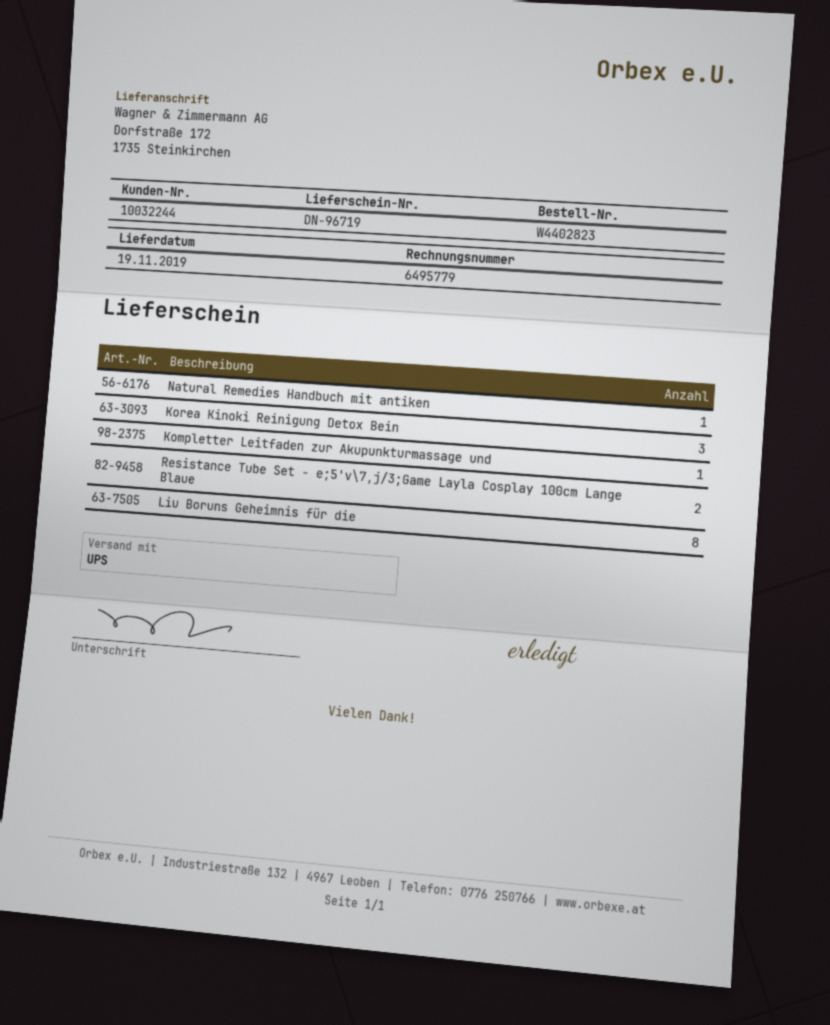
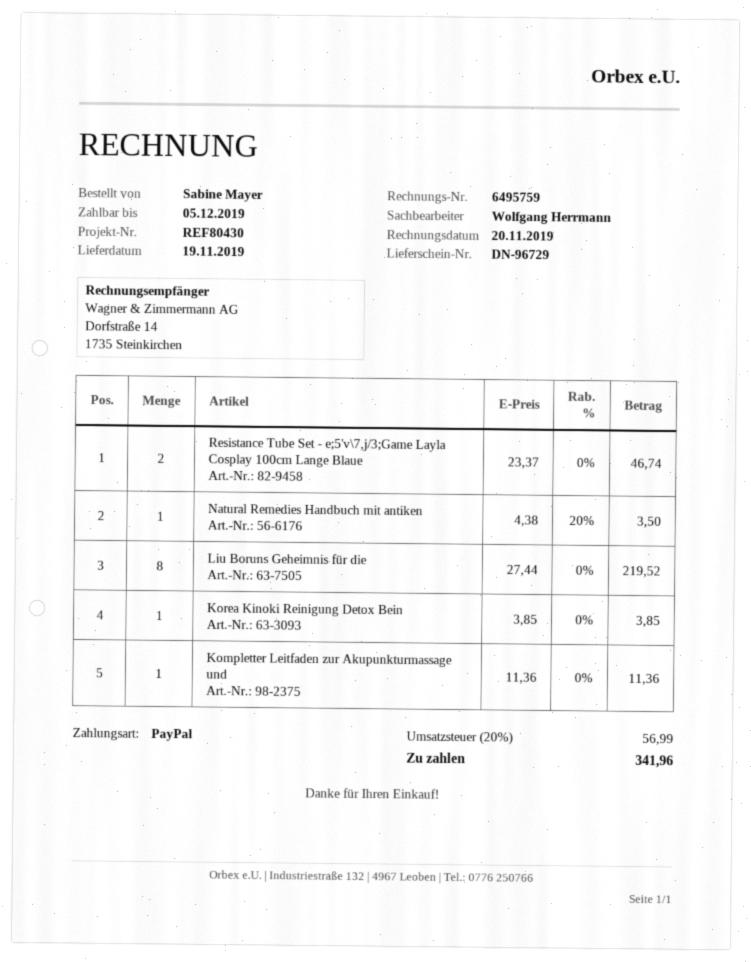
delivery note number: DN-96719 -> DN-96729
invoice number: 6495779 -> 6495759
Korea Kinoki Reinigung Detox Bein: 3 -> 1

